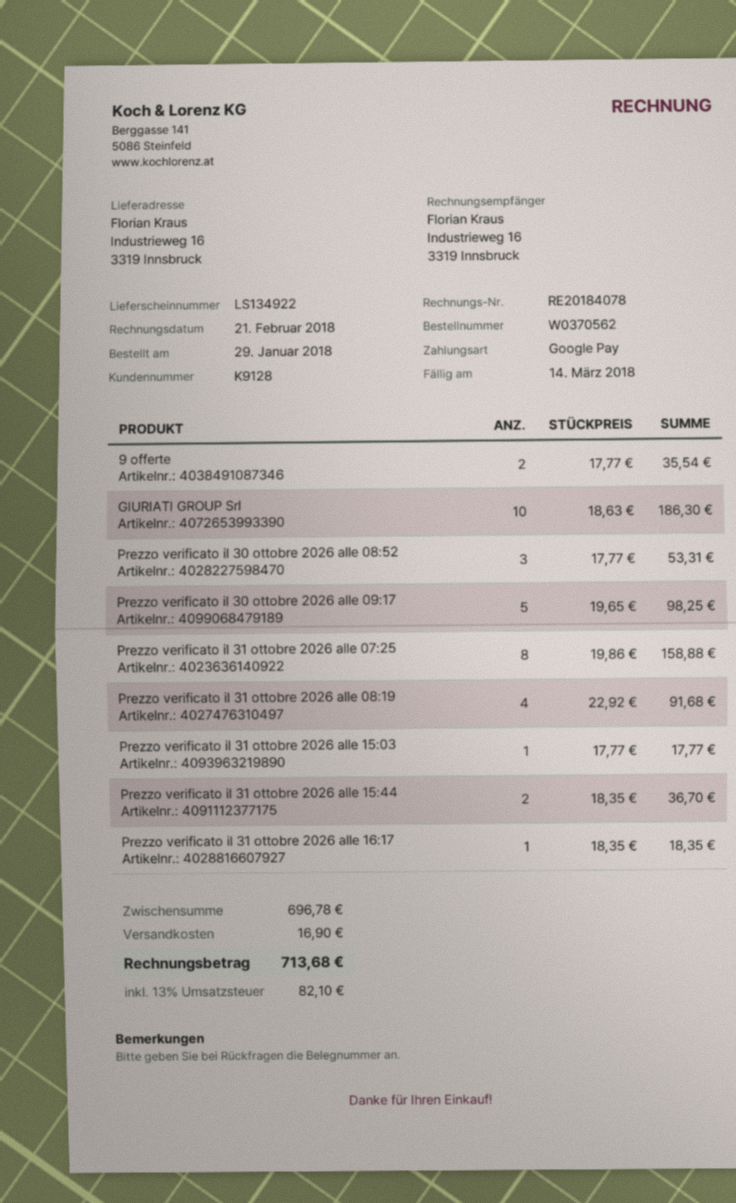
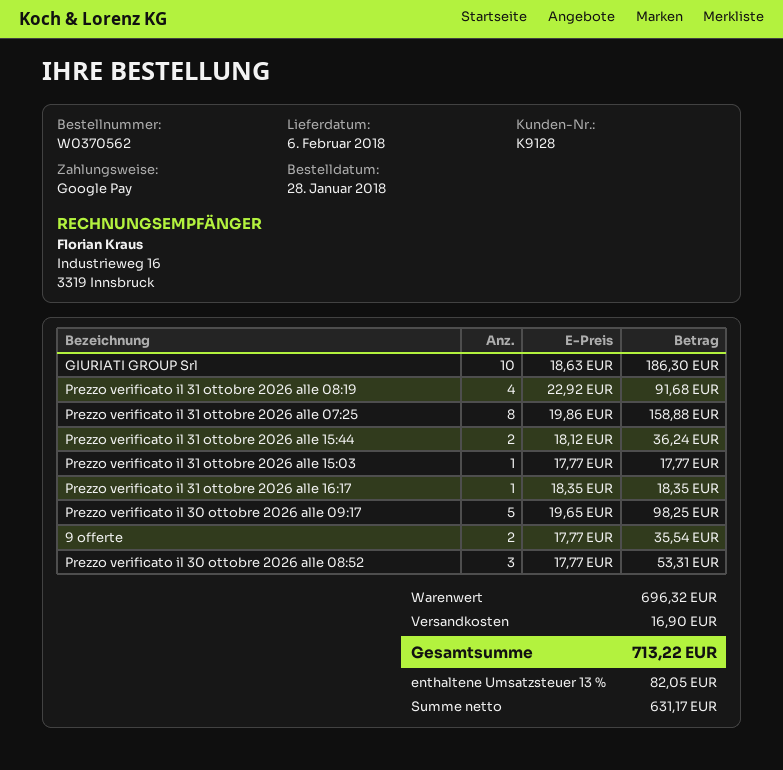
order date: 2018-01-29 -> 2018-01-28
Prezzo verificato il 31 ottobre 2026 alle 15:44: 2 x 18.35 = 36.70 -> 2 x 18.12 = 36.24
subtotal: 696.78 -> 696.32
tax: 13% = 82.10 -> 13% = 82.05
total: 713.68 -> 713.22

